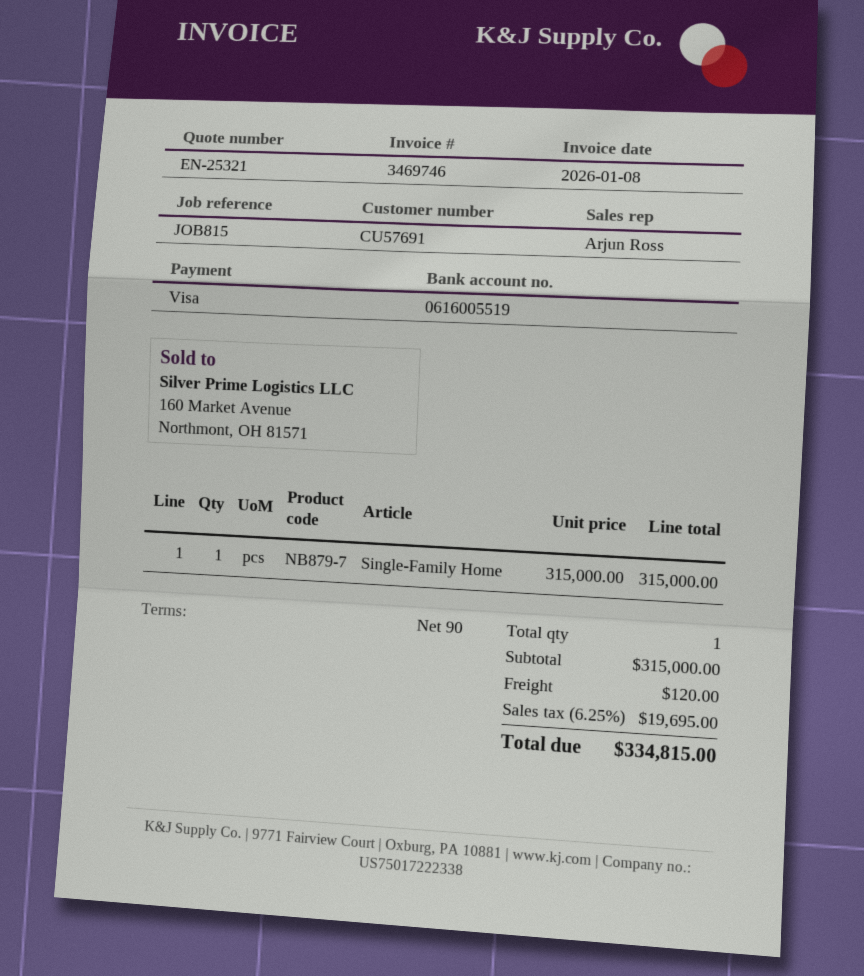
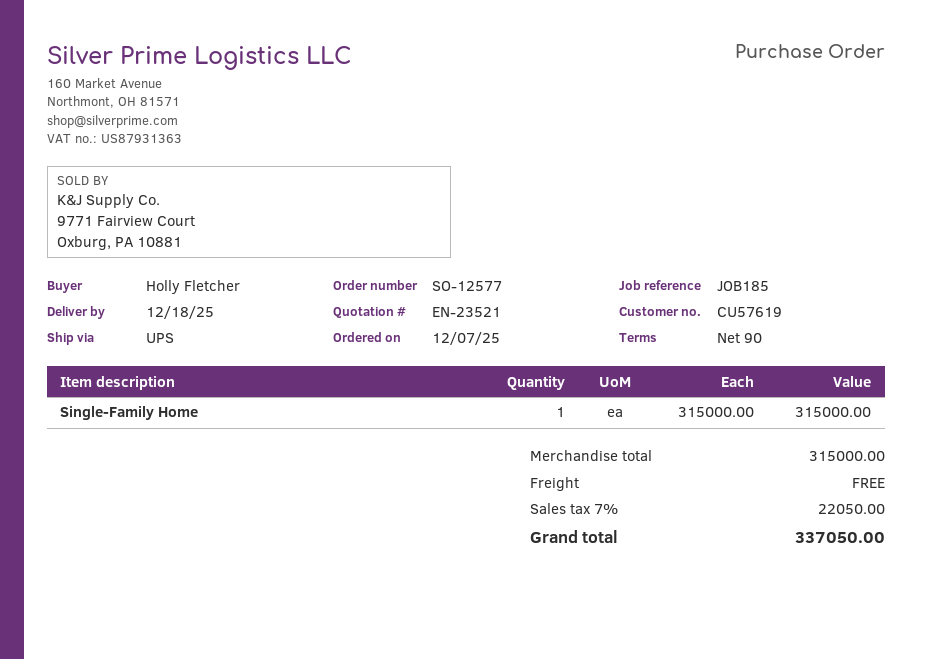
quote number: EN-25321 -> EN-23521
customer number: CU57691 -> CU57619
reference: JOB815 -> JOB185
shipping: 120.00 -> 0.00
tax: 6.25% = 19695.00 -> 7% = 22050.00
total: 334815.00 -> 337050.00

